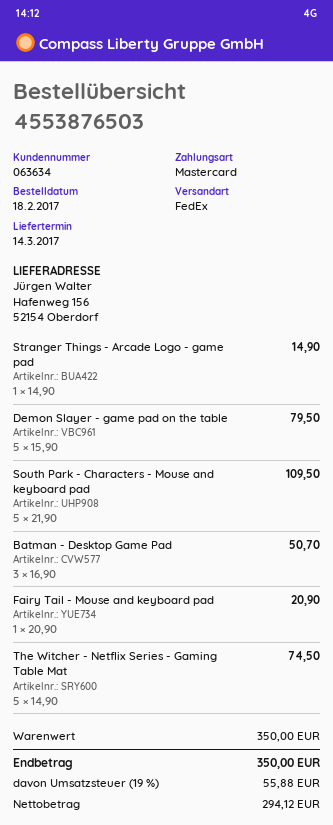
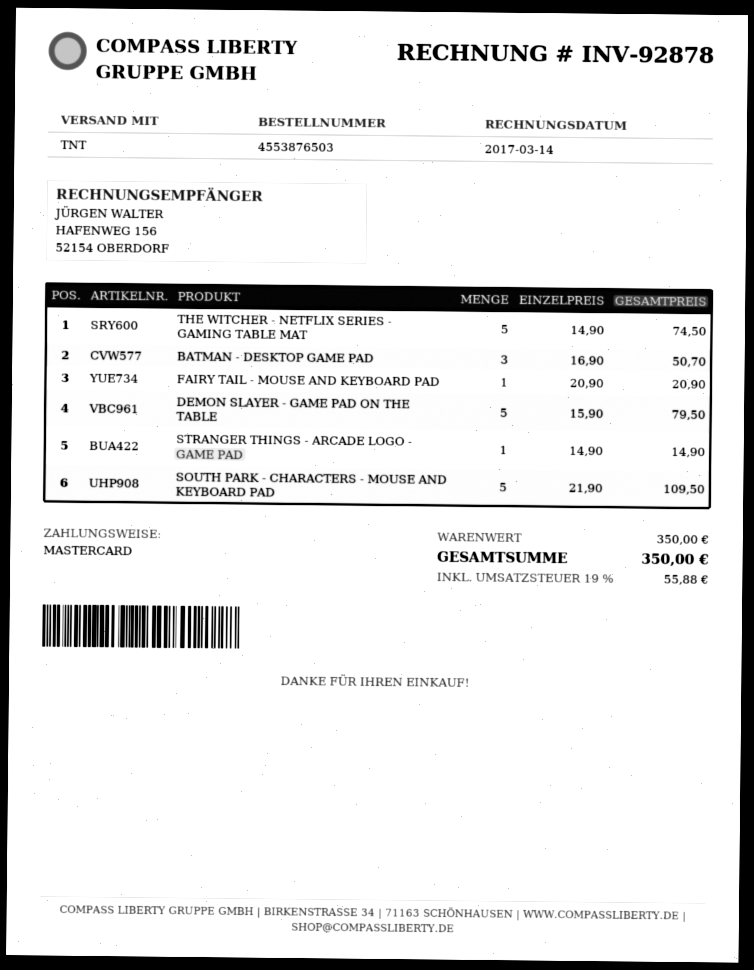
shipping method: FedEx -> TNT

